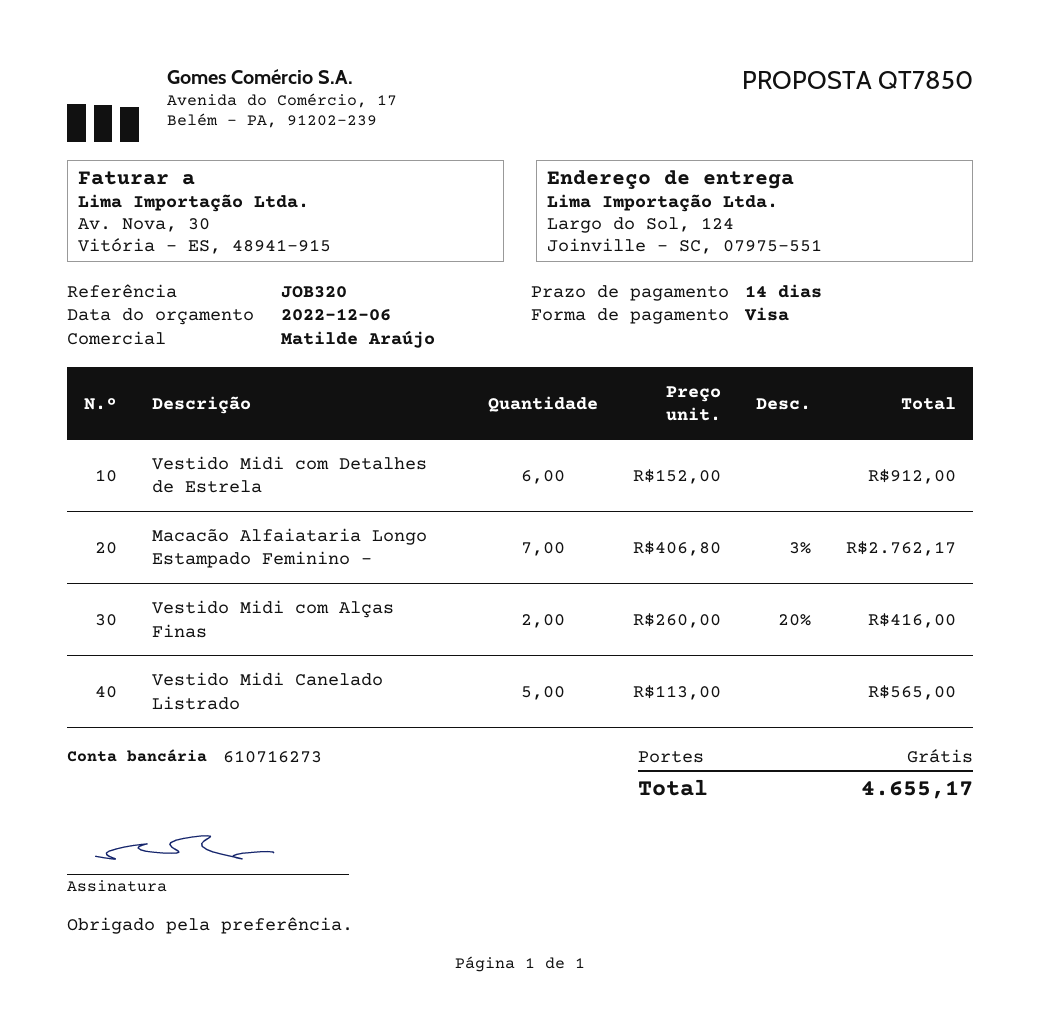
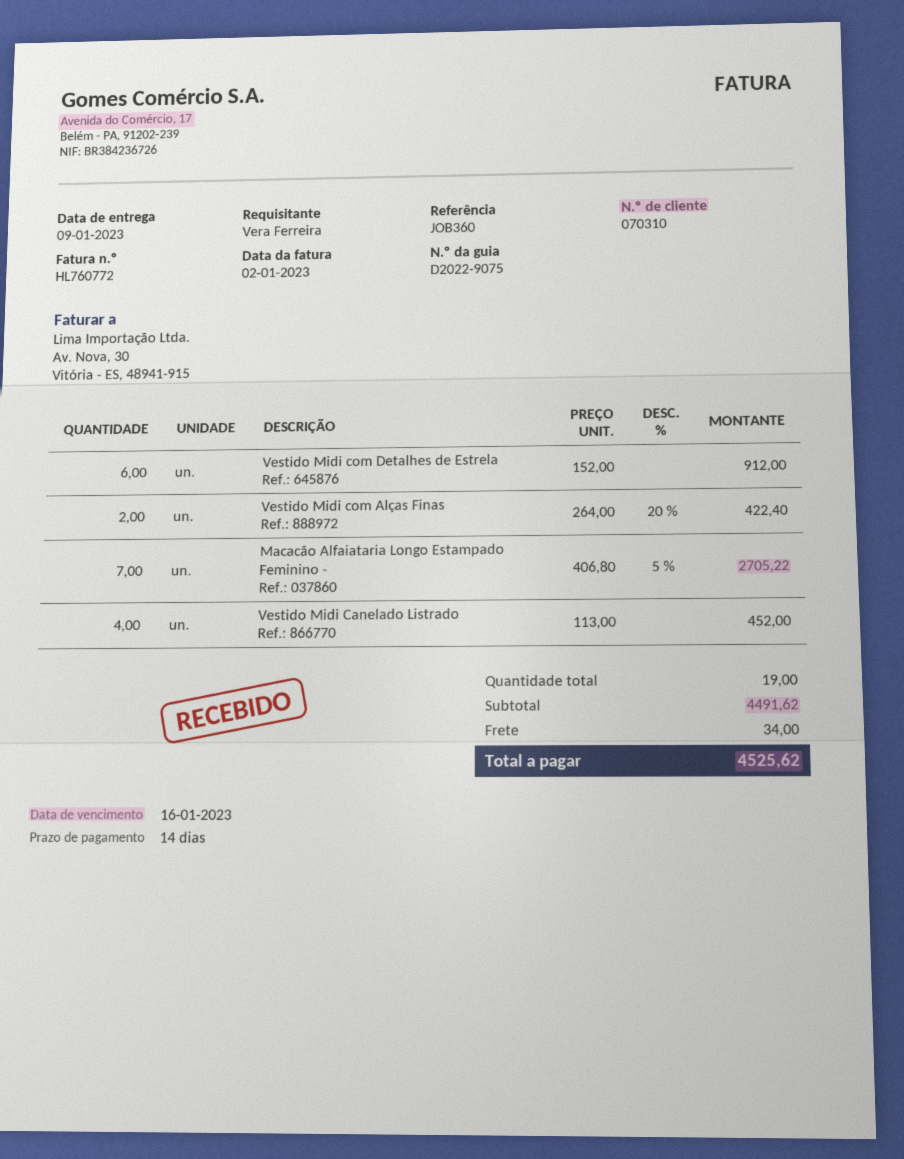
reference: JOB320 -> JOB360
Macacão Alfaiataria Longo Estampado Feminino -: 7 x 406.80 - 3% = 2762.17 -> 7 x 406.80 - 5% = 2705.22
Vestido Midi com Alças Finas: 2 x 260.00 - 20% = 416.00 -> 2 x 264.00 - 20% = 422.40
Vestido Midi Canelado Listrado: 5 x 113.00 = 565.00 -> 4 x 113.00 = 452.00
shipping: 0.00 -> 34.00
total: 4655.17 -> 4525.62

